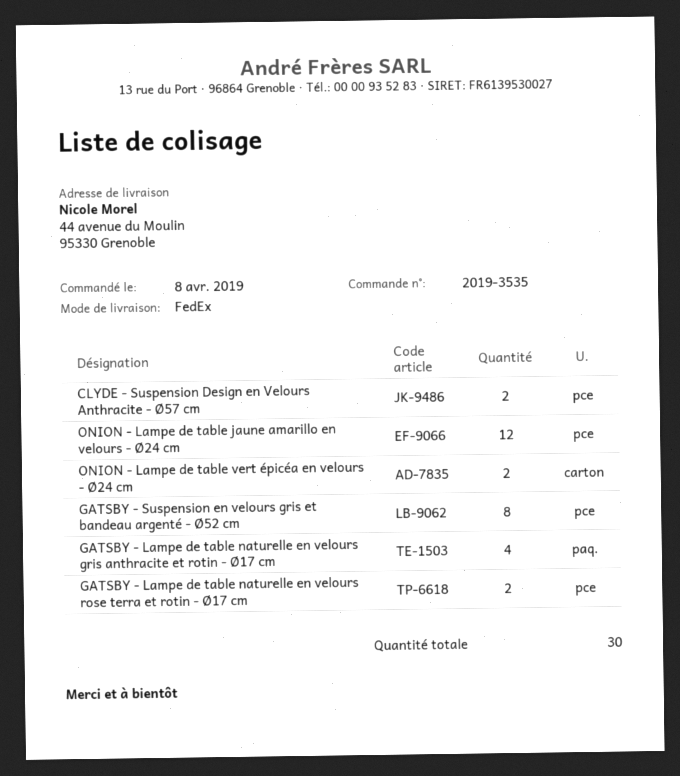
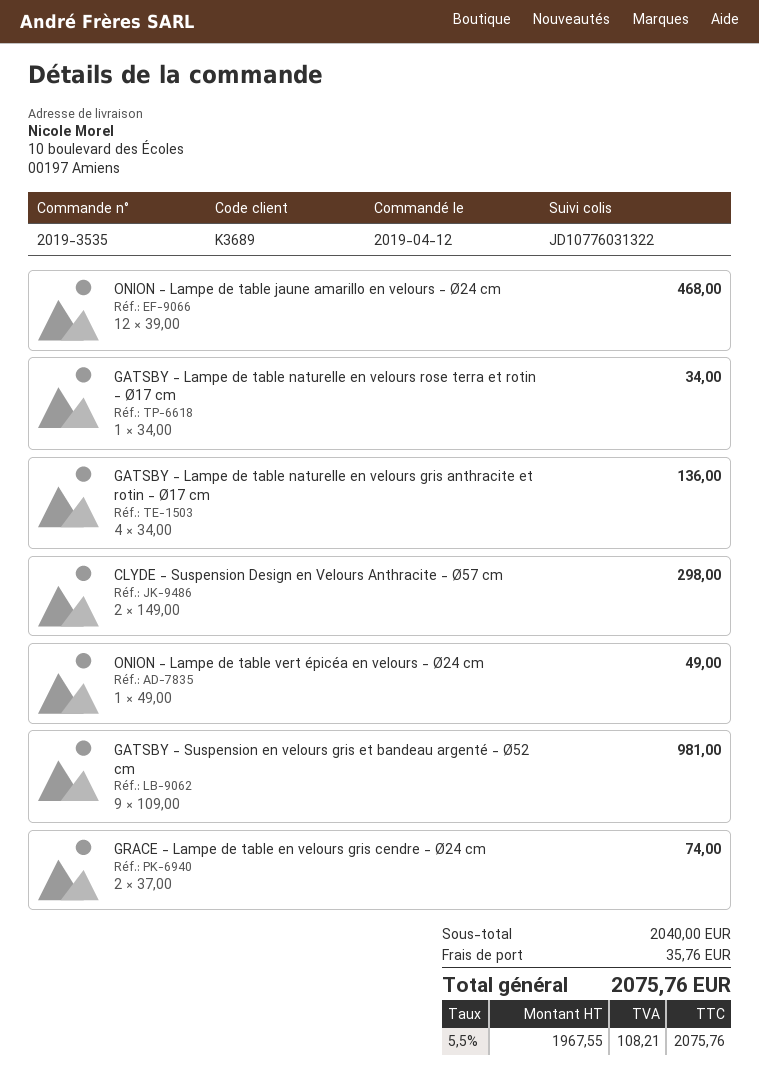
order date: 2019-04-08 -> 2019-04-12
ship to: 44 avenue du Moulin, 95330 Grenoble -> 10 boulevard des Écoles, 00197 Amiens
ONION - Lampe de table vert épicéa en velours - Ø24 cm: 2 -> 1
GATSBY - Suspension en velours gris et bandeau argenté - Ø52 cm: 8 -> 9
GATSBY - Lampe de table naturelle en velours rose terra et rotin - Ø17 cm: 2 -> 1
GRACE - Lampe de table en velours gris cendre - Ø24 cm: none -> 2

